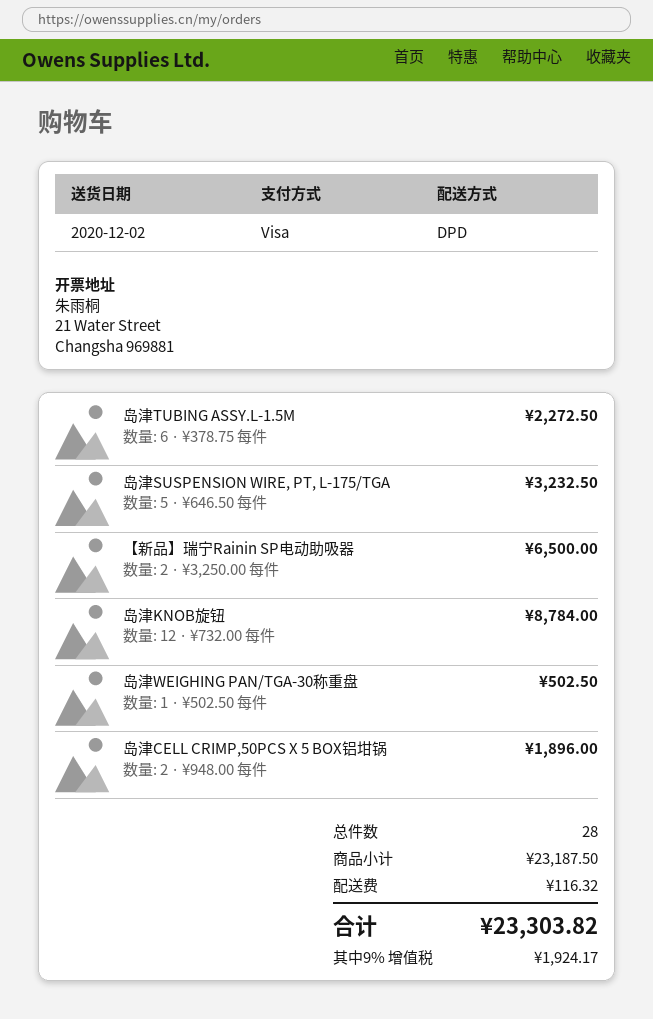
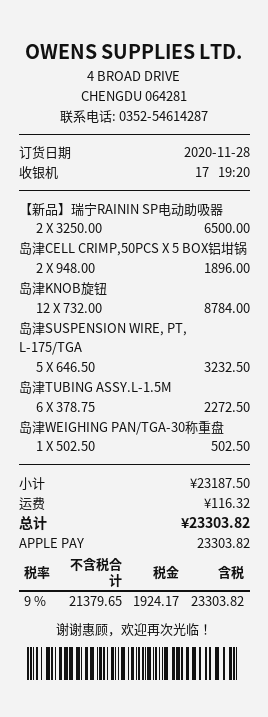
payment method: Visa -> Apple Pay

